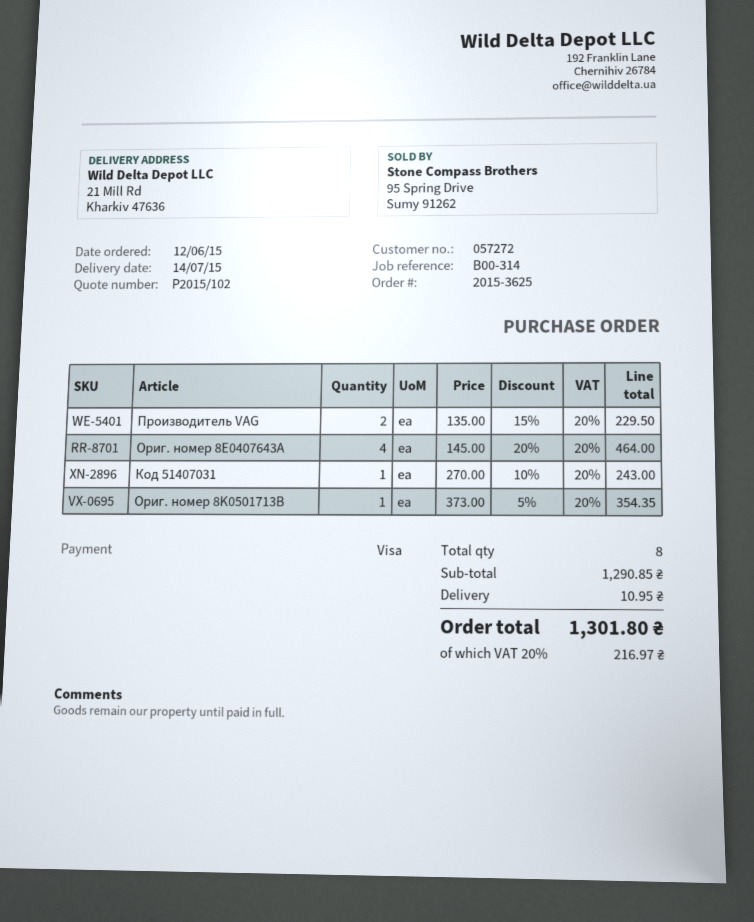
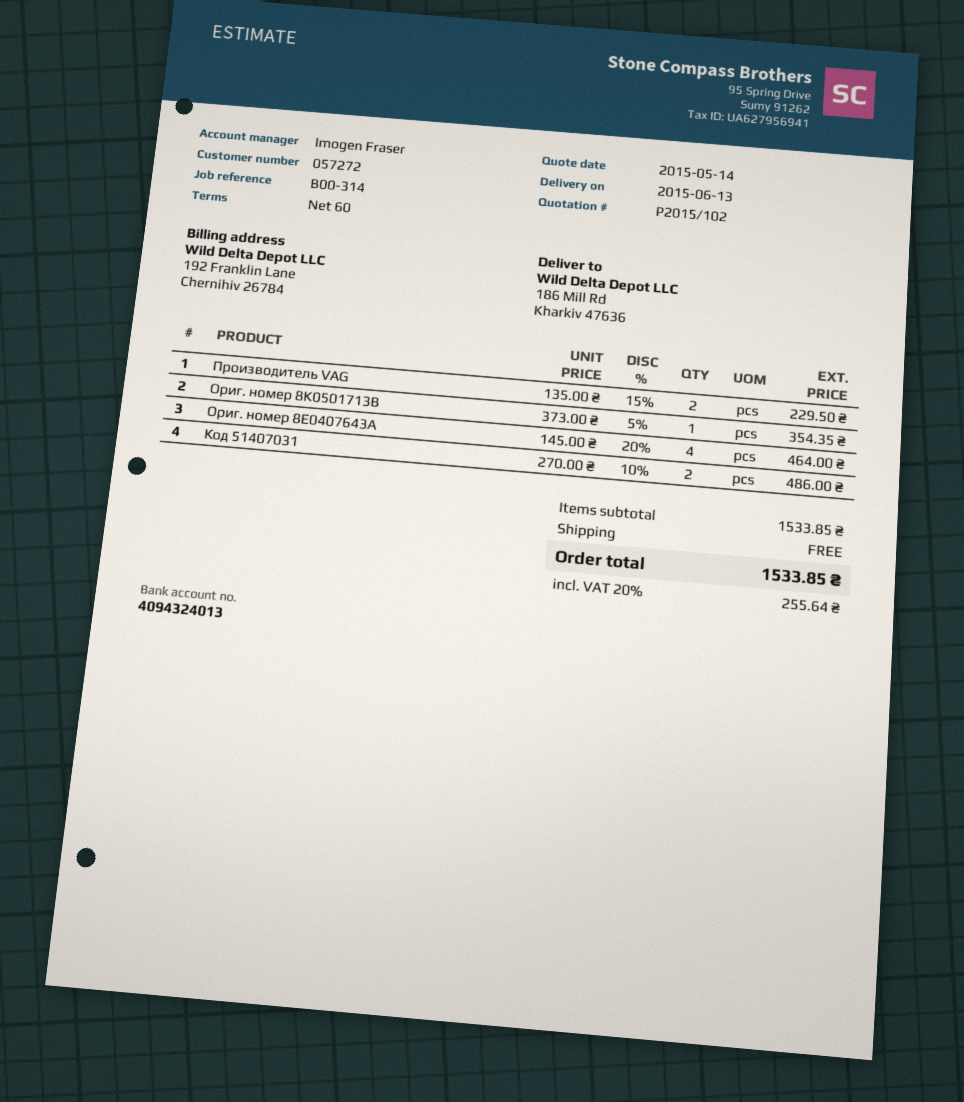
delivery date: 2015-07-14 -> 2015-06-13
ship to: 21 Mill Rd, Kharkiv 47636 -> 186 Mill Rd, Kharkiv 47636
Код 51407031: 1 x 270.00 - 10% = 243.00 -> 2 x 270.00 - 10% = 486.00
subtotal: 1290.85 -> 1533.85
shipping: 10.95 -> 0.00
tax: 20% = 216.97 -> 20% = 255.64
total: 1301.80 -> 1533.85

